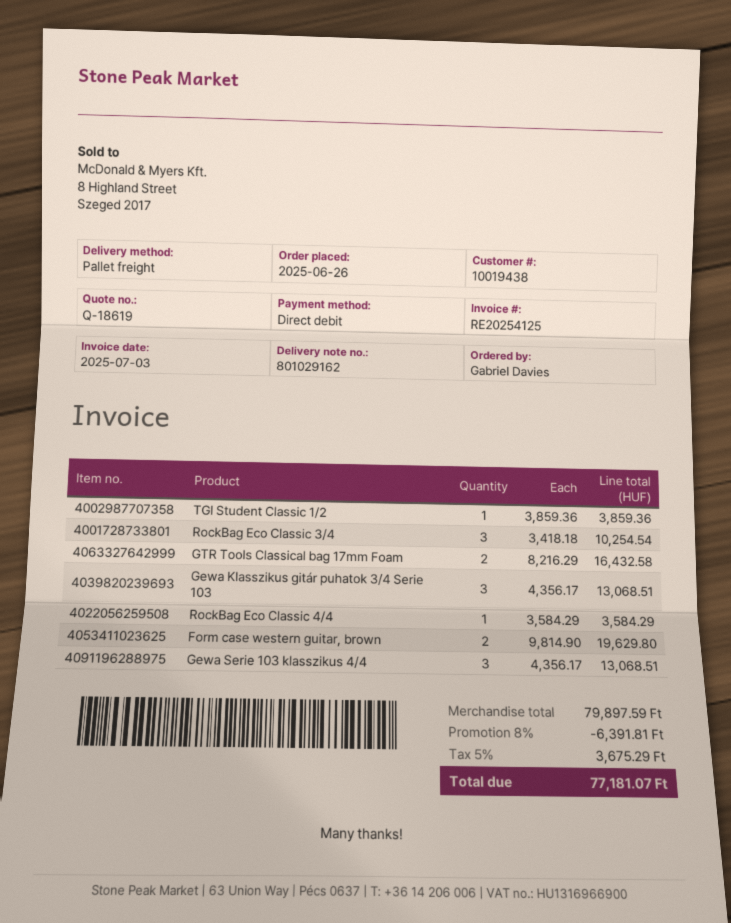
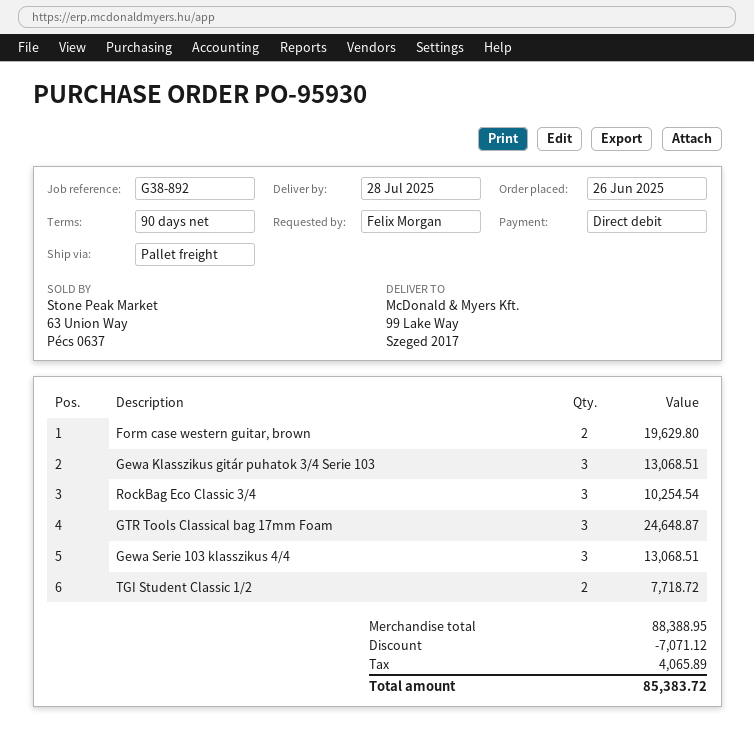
ordered by: Gabriel Davies -> Felix Morgan
TGI Student Classic 1/2: 1 for 3859.36 -> 2 for 7718.72
GTR Tools Classical bag 17mm Foam: 2 for 16432.58 -> 3 for 24648.87
RockBag Eco Classic 4/4: 1 for 3584.29 -> none
subtotal: 79897.59 -> 88388.95
discount: 6391.81 -> 7071.12
tax: 3675.29 -> 4065.89
total: 77181.07 -> 85383.72

